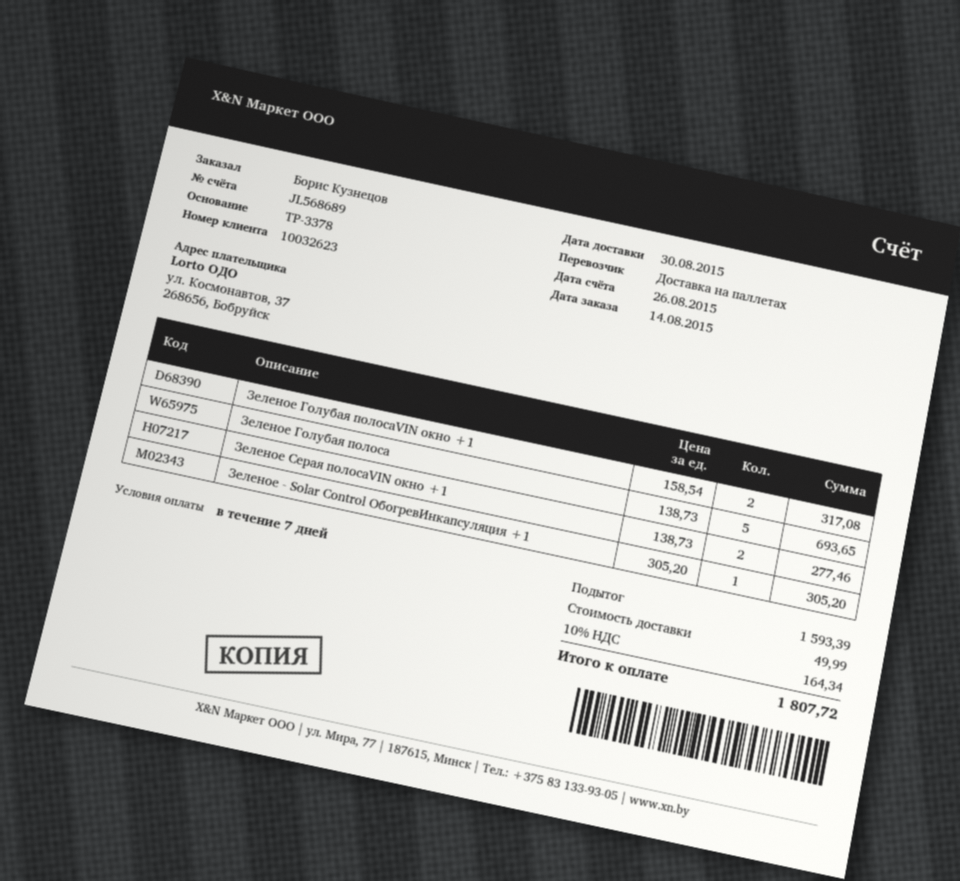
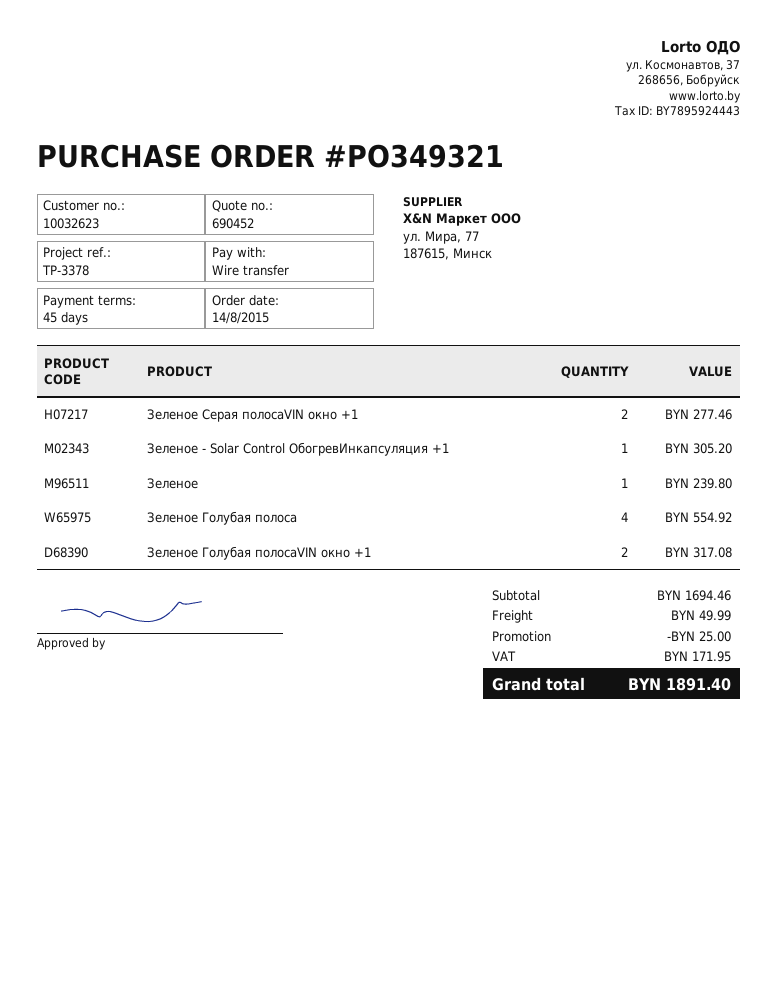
payment terms: 7 days -> 45 days
Зеленое Голубая полоса: 5 for 693.65 -> 4 for 554.92
Зеленое: none -> 1 for 239.80
subtotal: 1593.39 -> 1694.46
discount: none -> 25.00
tax: 164.34 -> 171.95
total: 1807.72 -> 1891.40

